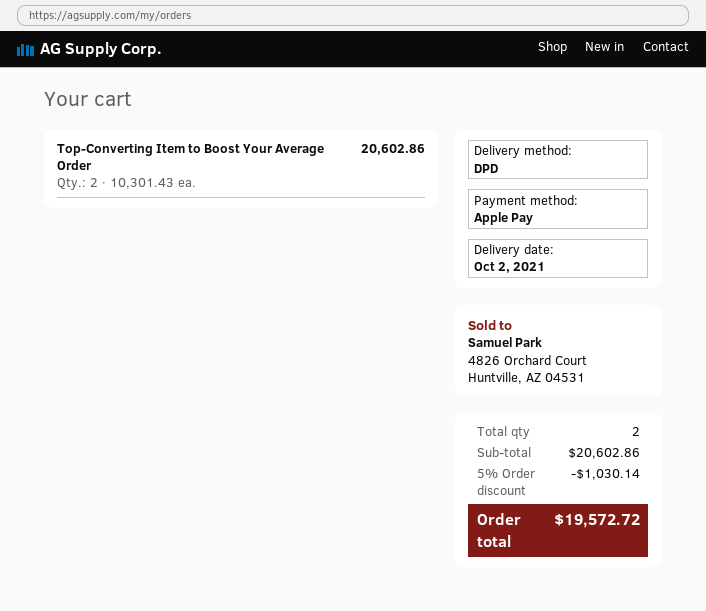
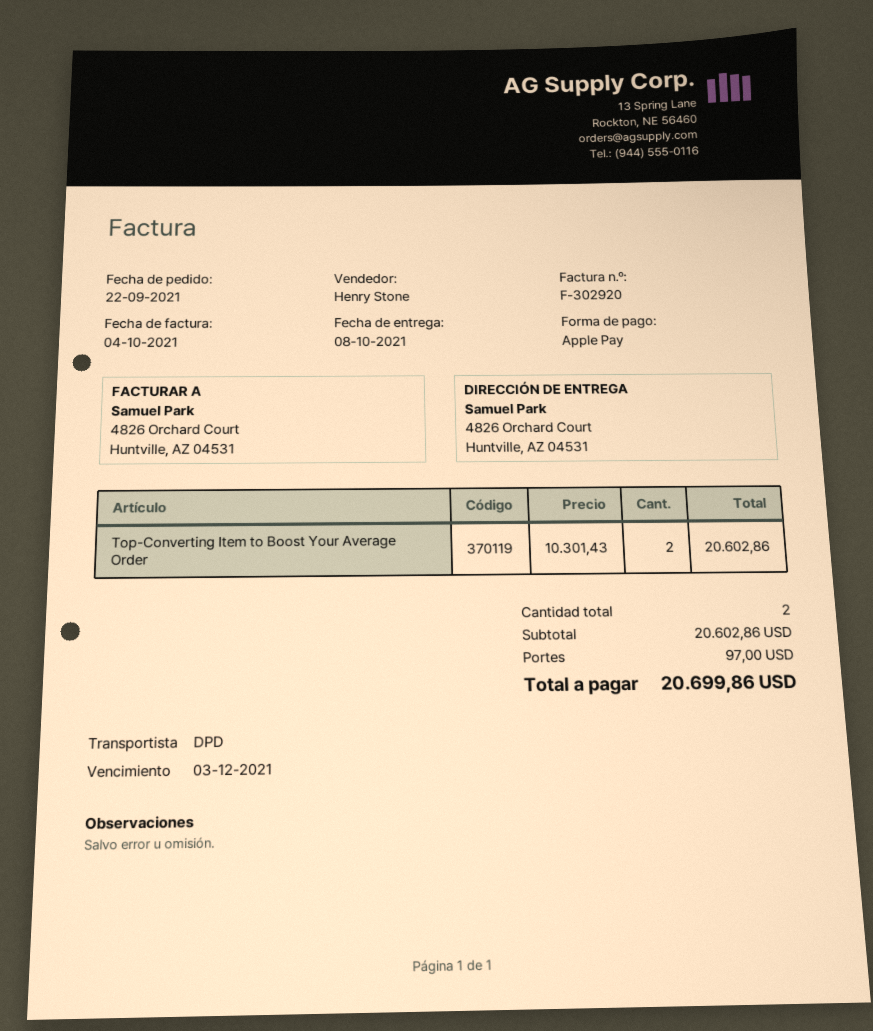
delivery date: 2021-10-02 -> 2021-10-08
discount: 5% = 1030.14 -> none
shipping: none -> 97.00
total: 19572.72 -> 20699.86

